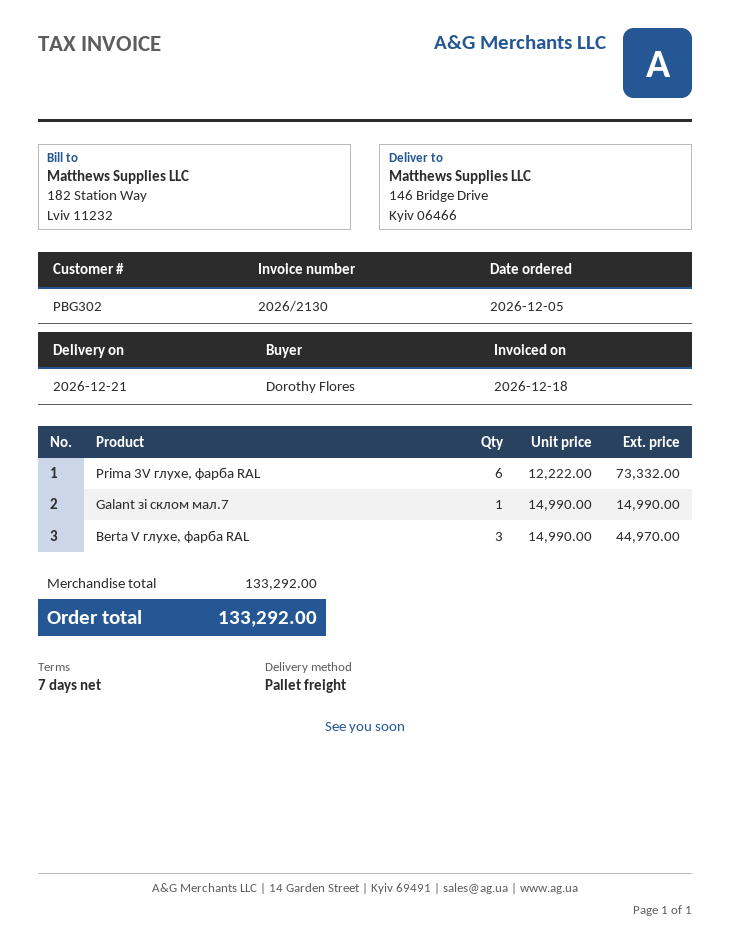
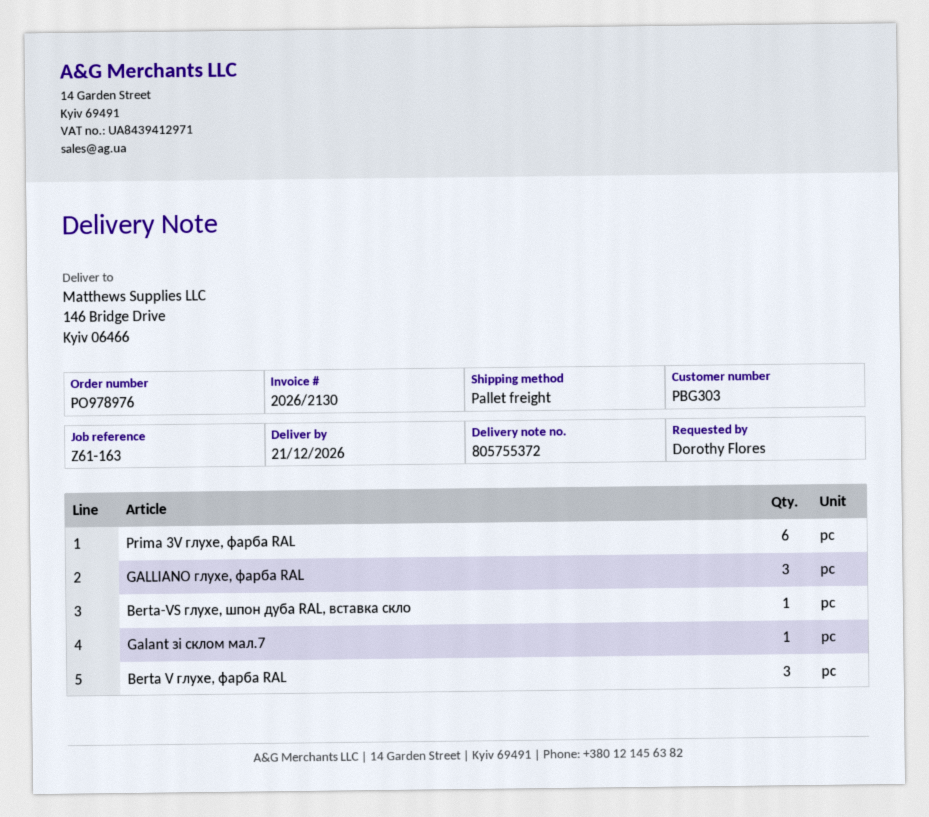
customer number: PBG302 -> PBG303
GALLIANO глухе, фарба RAL: none -> 3
Berta-VS глухе, шпон дуба RAL, вставка скло: none -> 1

